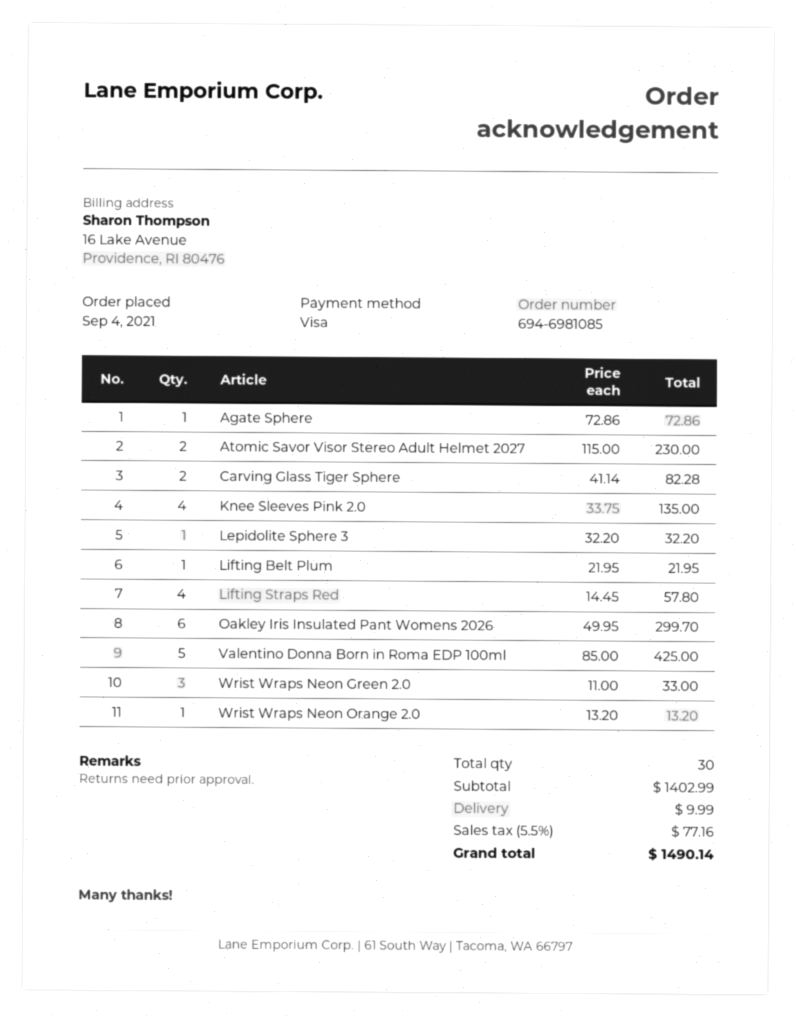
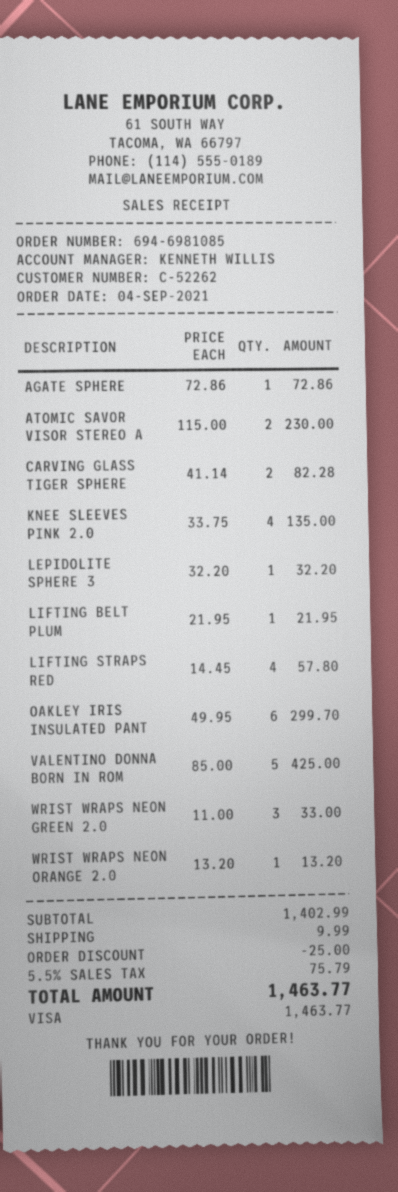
discount: none -> 25.00
tax: 5.5% = 77.16 -> 5.5% = 75.79
total: 1490.14 -> 1463.77

